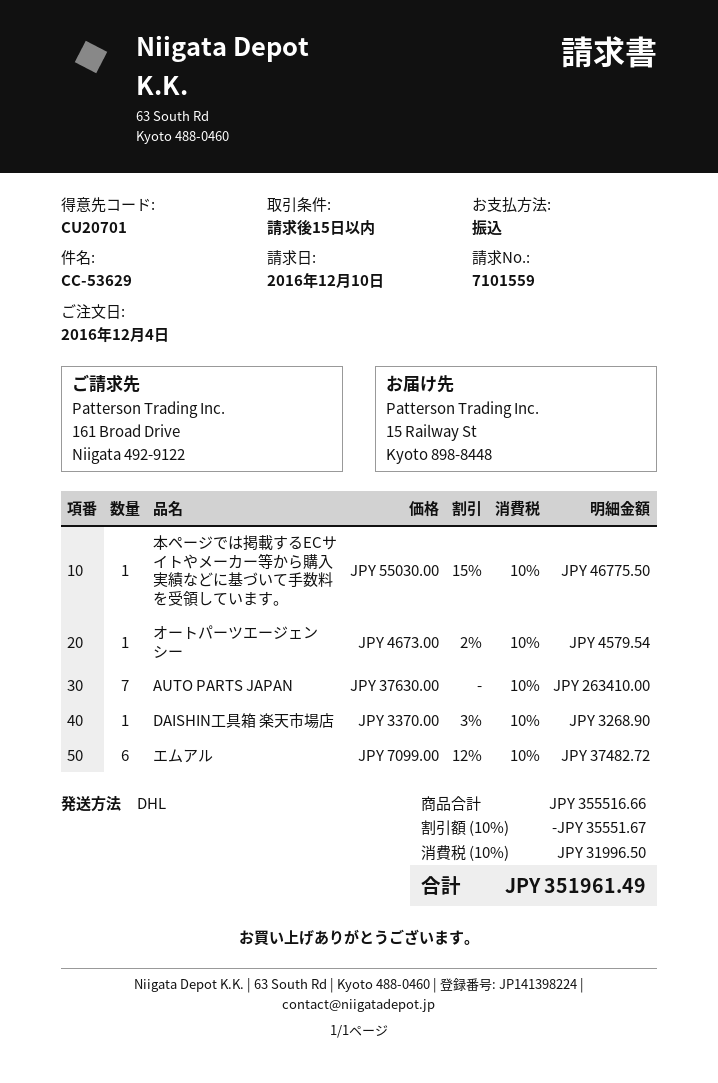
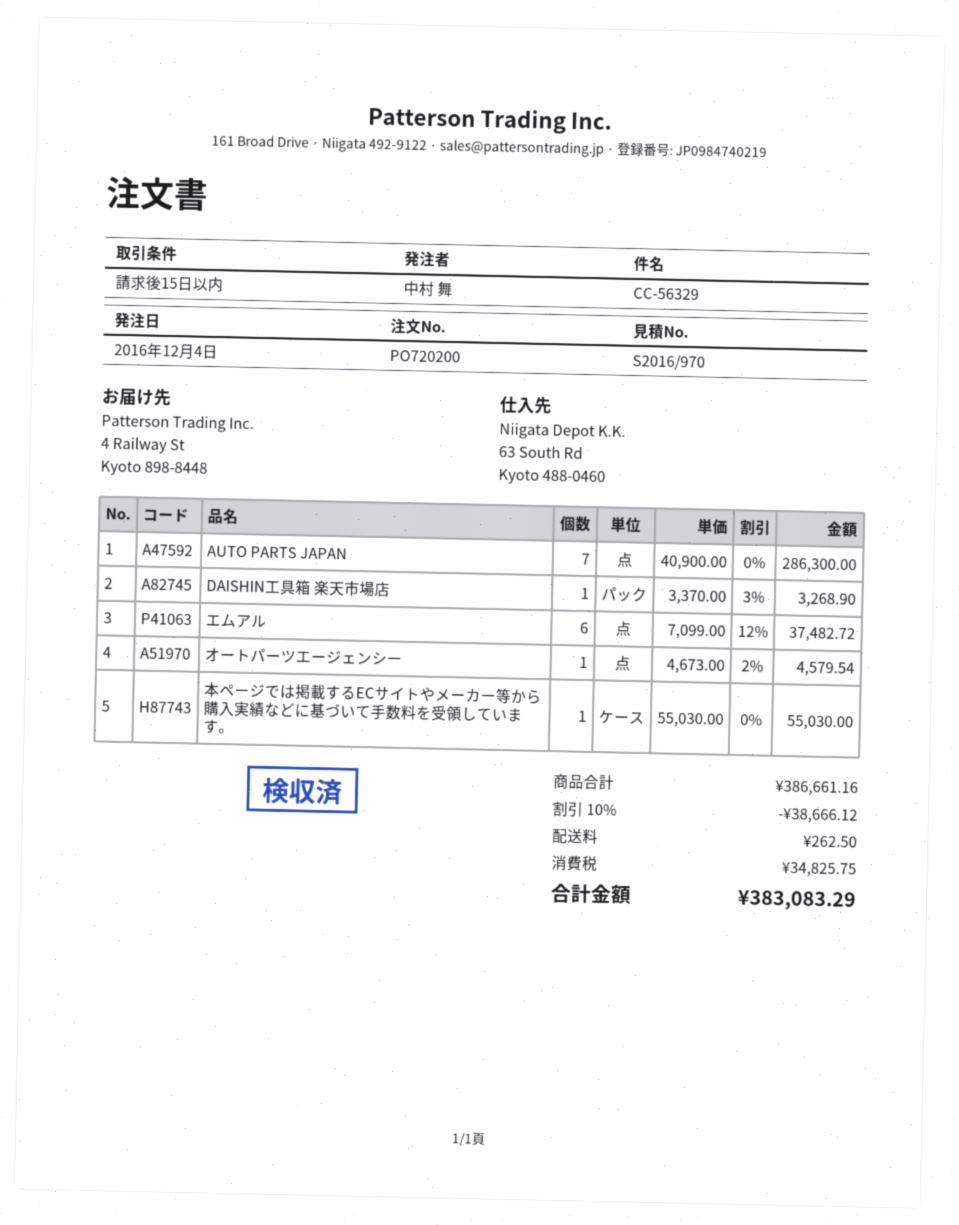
reference: CC-53629 -> CC-56329
ship to: 15 Railway St, Kyoto 898-8448 -> 4 Railway St, Kyoto 898-8448
本ページでは掲載するECサイトやメーカー等から購入実績などに基づいて手数料を受領しています。: 1 x 55030.00 - 15% = 46775.50 -> 1 x 55030.00 = 55030.00
AUTO PARTS JAPAN: 7 x 37630.00 = 263410.00 -> 7 x 40900.00 = 286300.00
subtotal: 355516.66 -> 386661.16
discount: 10% = 35551.67 -> 10% = 38666.12
shipping: none -> 262.50
tax: 31996.50 -> 34825.75
total: 351961.49 -> 383083.29

